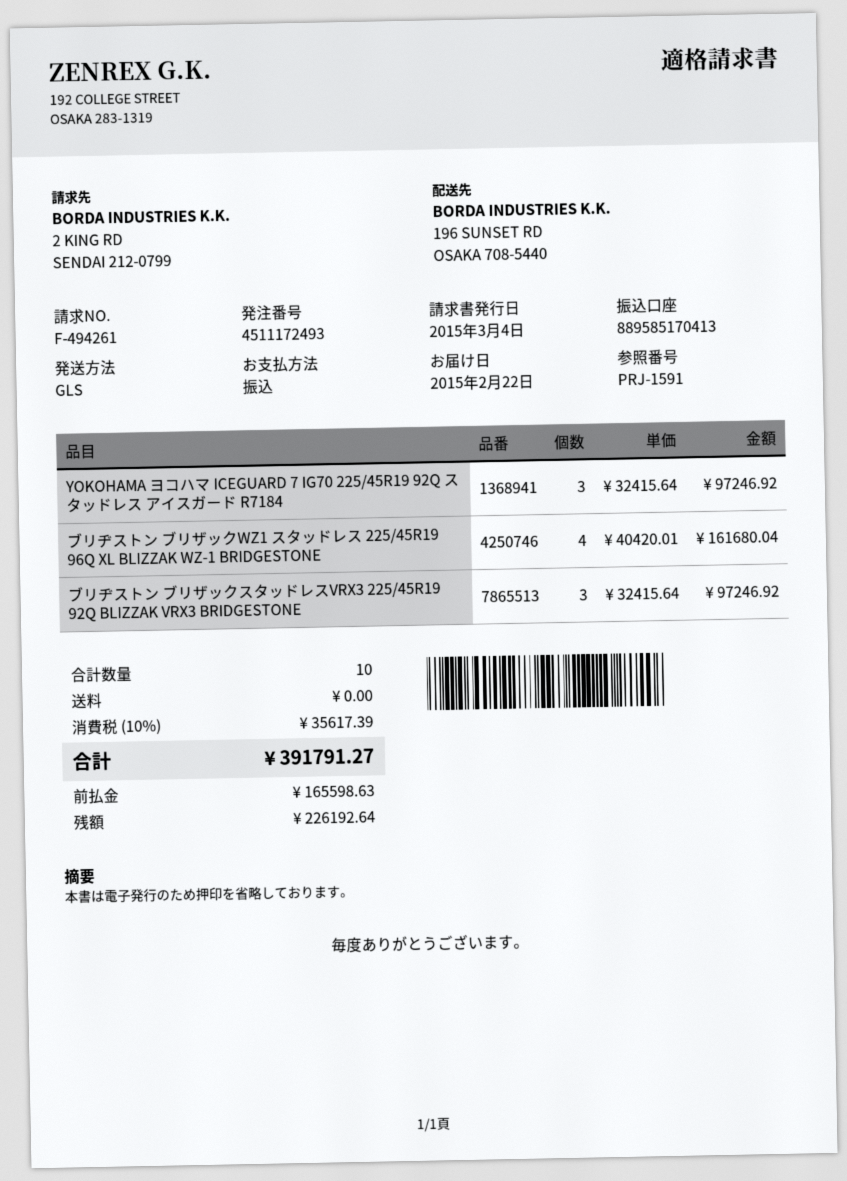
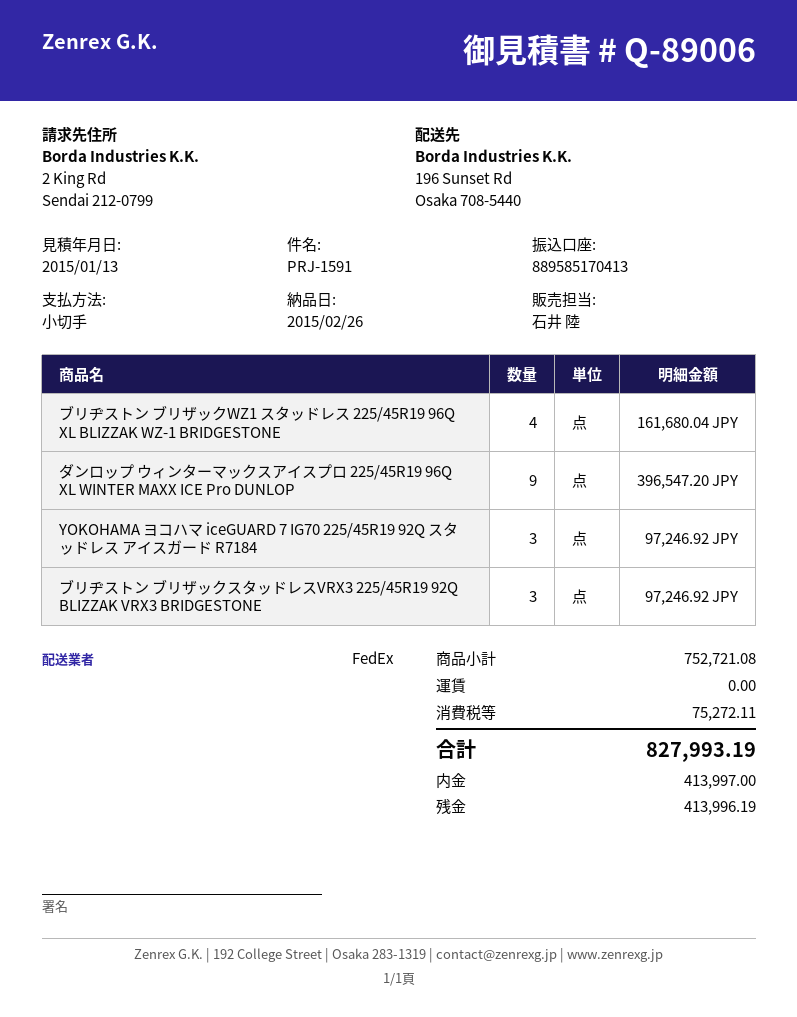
delivery date: 2015-02-22 -> 2015-02-26
payment method: bank transfer -> cheque
shipping method: GLS -> FedEx
ダンロップ ウィンターマックスアイスプロ 225/45R19 96Q XL WINTER MAXX ICE Pro DUNLOP: none -> 9 for 396547.20
tax: 35617.39 -> 75272.11
total: 391791.27 -> 827993.19
deposit: 165598.63 -> 413997.00
balance: 226192.64 -> 413996.19

